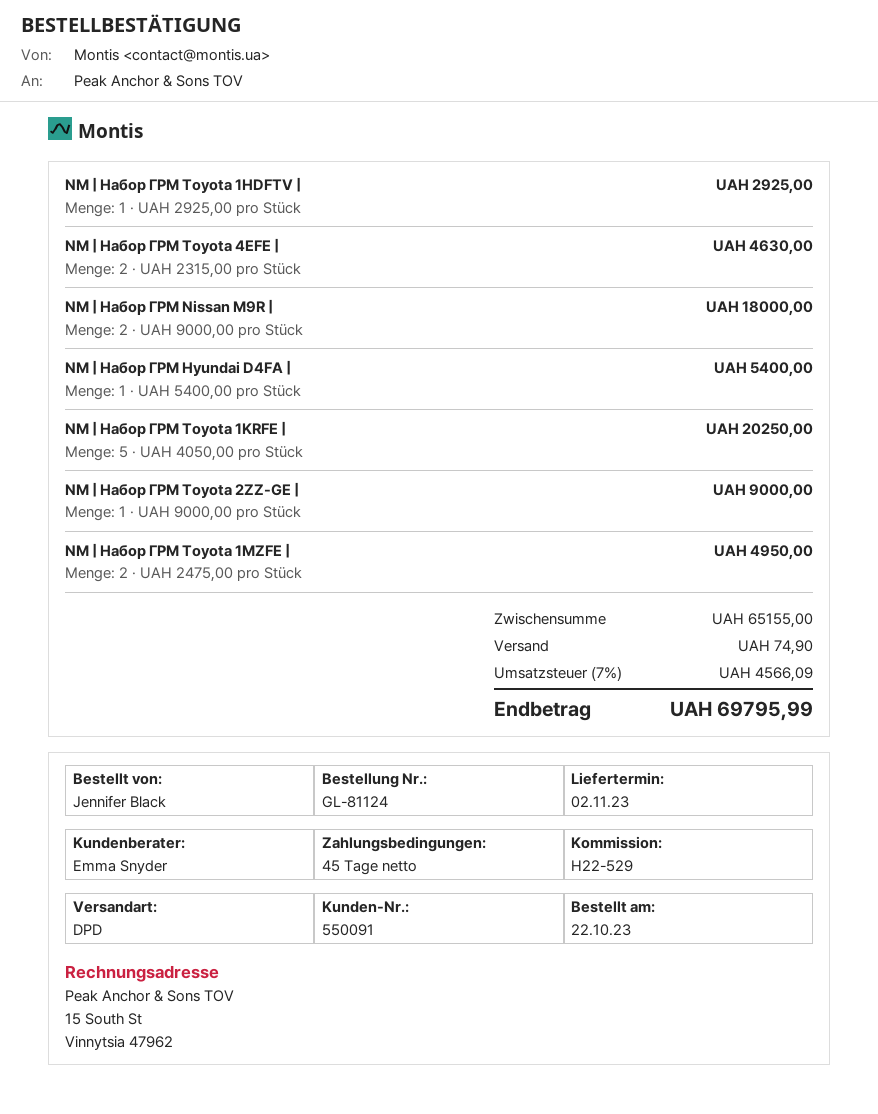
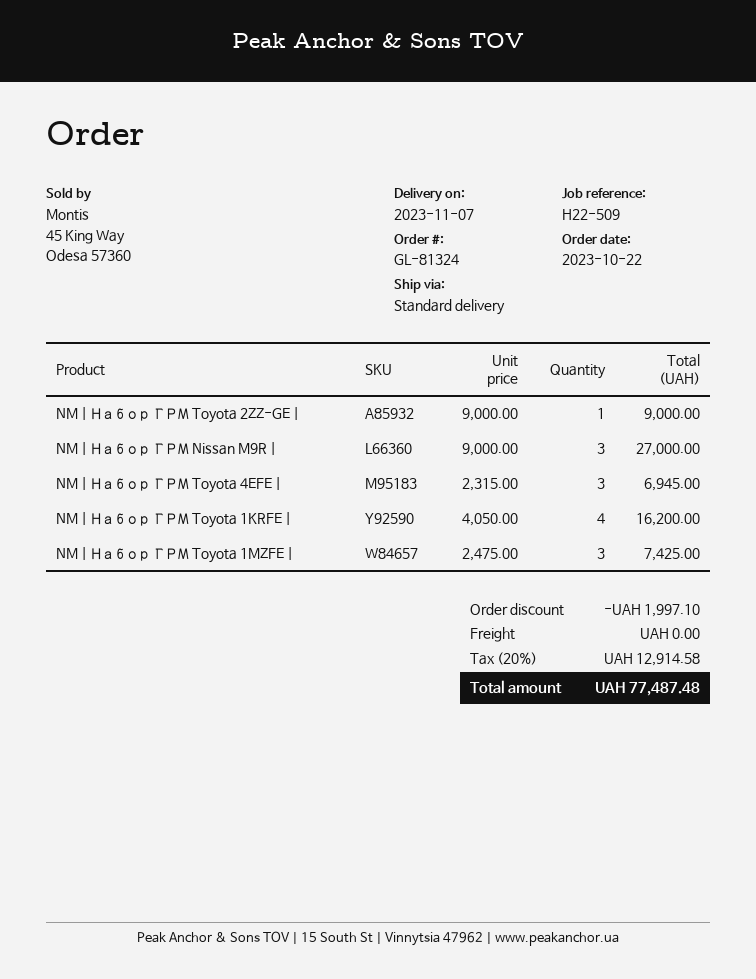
order number: GL-81124 -> GL-81324
delivery date: 2023-11-02 -> 2023-11-07
reference: H22-529 -> H22-509
shipping method: DPD -> standard
NM | Набор ГРМ Toyota 1HDFTV |: 1 x 2925.00 = 2925.00 -> none
NM | Набор ГРМ Toyota 4EFE |: 2 x 2315.00 = 4630.00 -> 3 x 2315.00 = 6945.00
NM | Набор ГРМ Nissan M9R |: 2 x 9000.00 = 18000.00 -> 3 x 9000.00 = 27000.00
NM | Набор ГРМ Hyundai D4FA |: 1 x 5400.00 = 5400.00 -> none
NM | Набор ГРМ Toyota 1KRFE |: 5 x 4050.00 = 20250.00 -> 4 x 4050.00 = 16200.00
NM | Набор ГРМ Toyota 1MZFE |: 2 x 2475.00 = 4950.00 -> 3 x 2475.00 = 7425.00
discount: none -> 1997.10
shipping: 74.90 -> 0.00
tax: 7% = 4566.09 -> 20% = 12914.58
total: 69795.99 -> 77487.48

